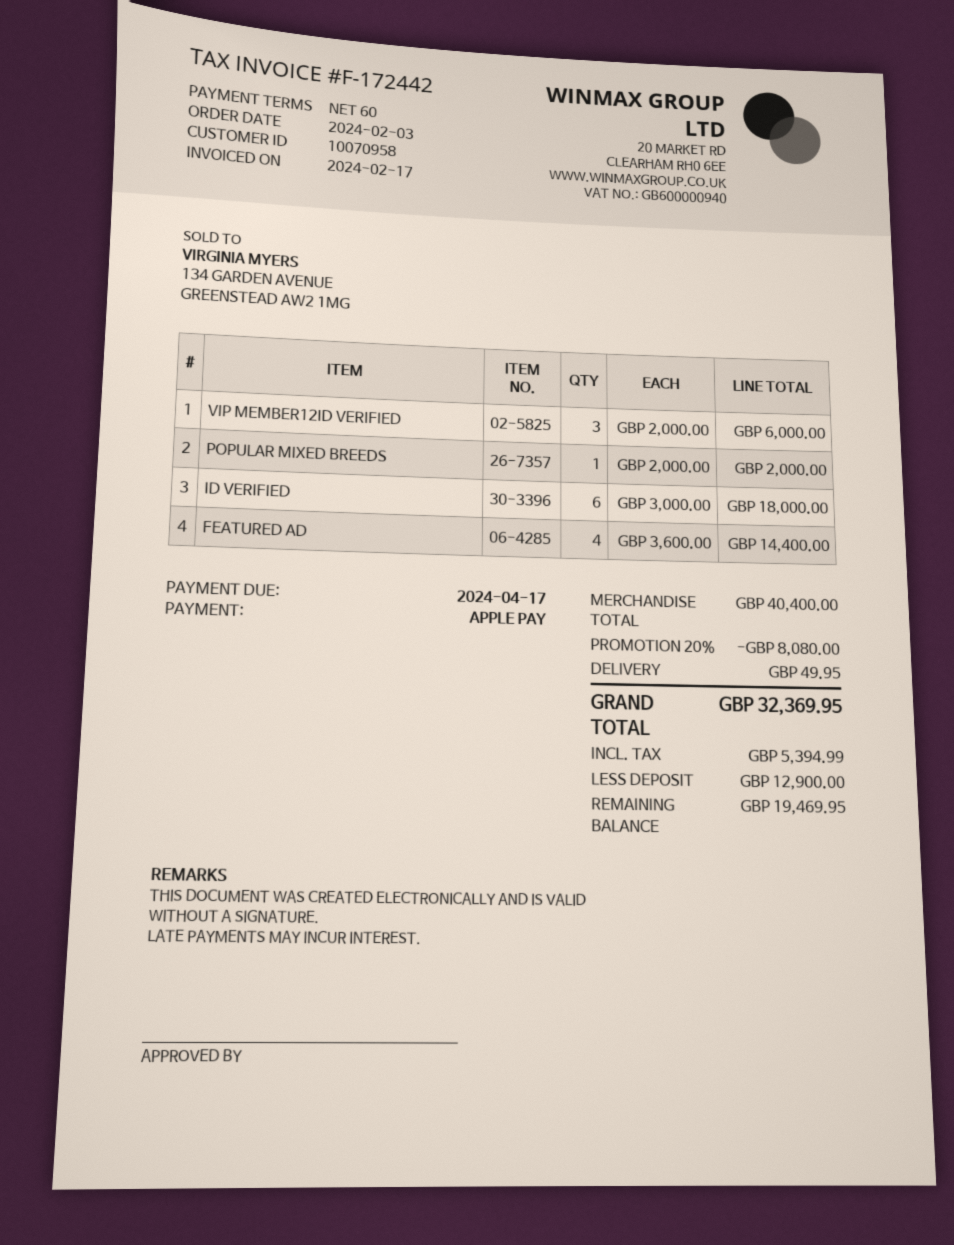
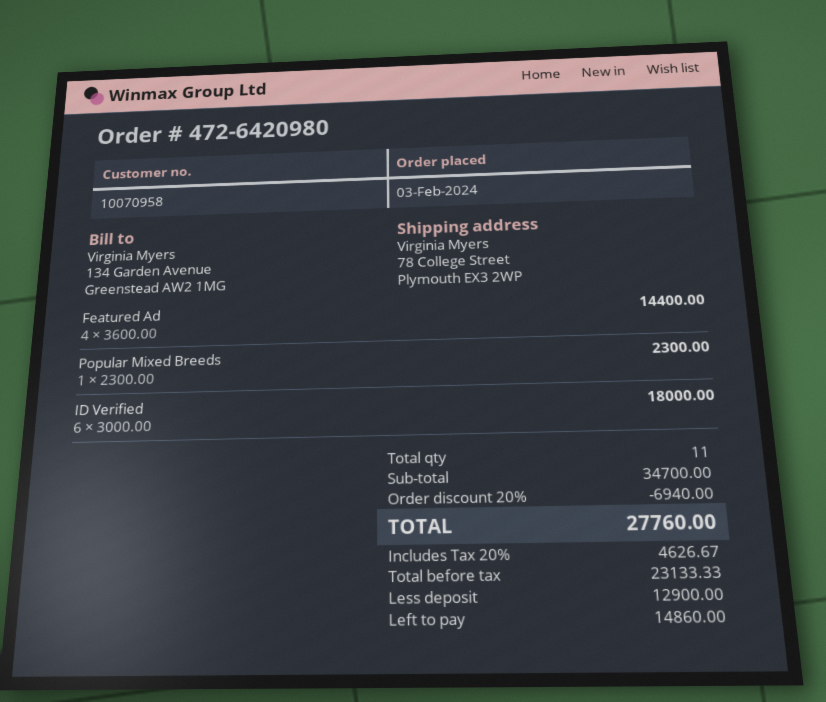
VIP MEMBER12ID VERIFIED: 3 x 2000.00 = 6000.00 -> none
POPULAR MIXED BREEDS: 1 x 2000.00 = 2000.00 -> 1 x 2300.00 = 2300.00
subtotal: 40400.00 -> 34700.00
discount: 20% = 8080.00 -> 20% = 6940.00
shipping: 49.95 -> none
tax: 5394.99 -> 4626.67
total: 32369.95 -> 27760.00
balance: 19469.95 -> 14860.00

